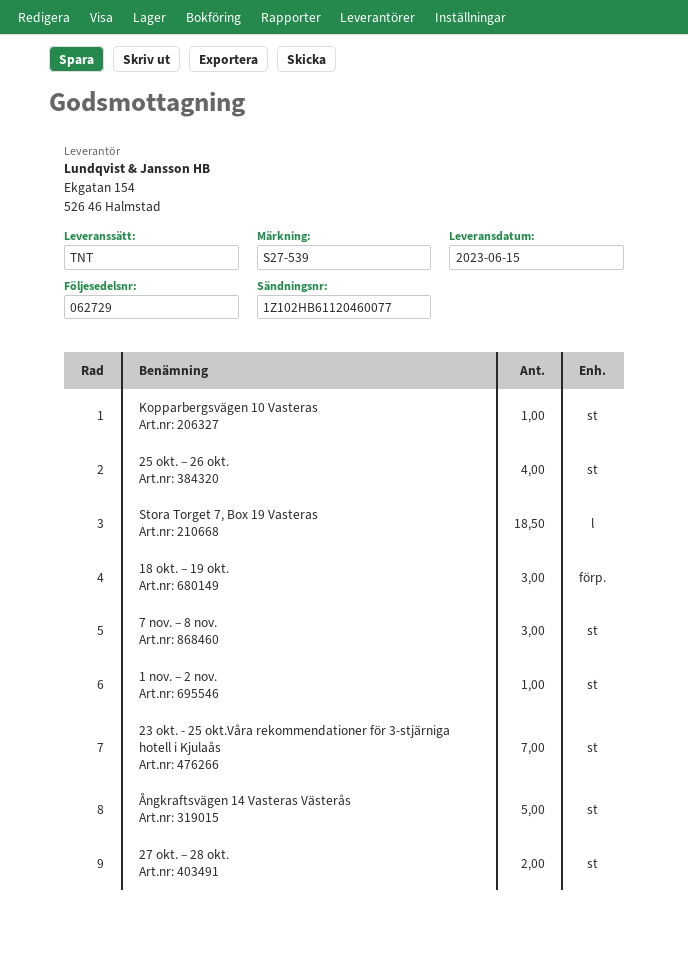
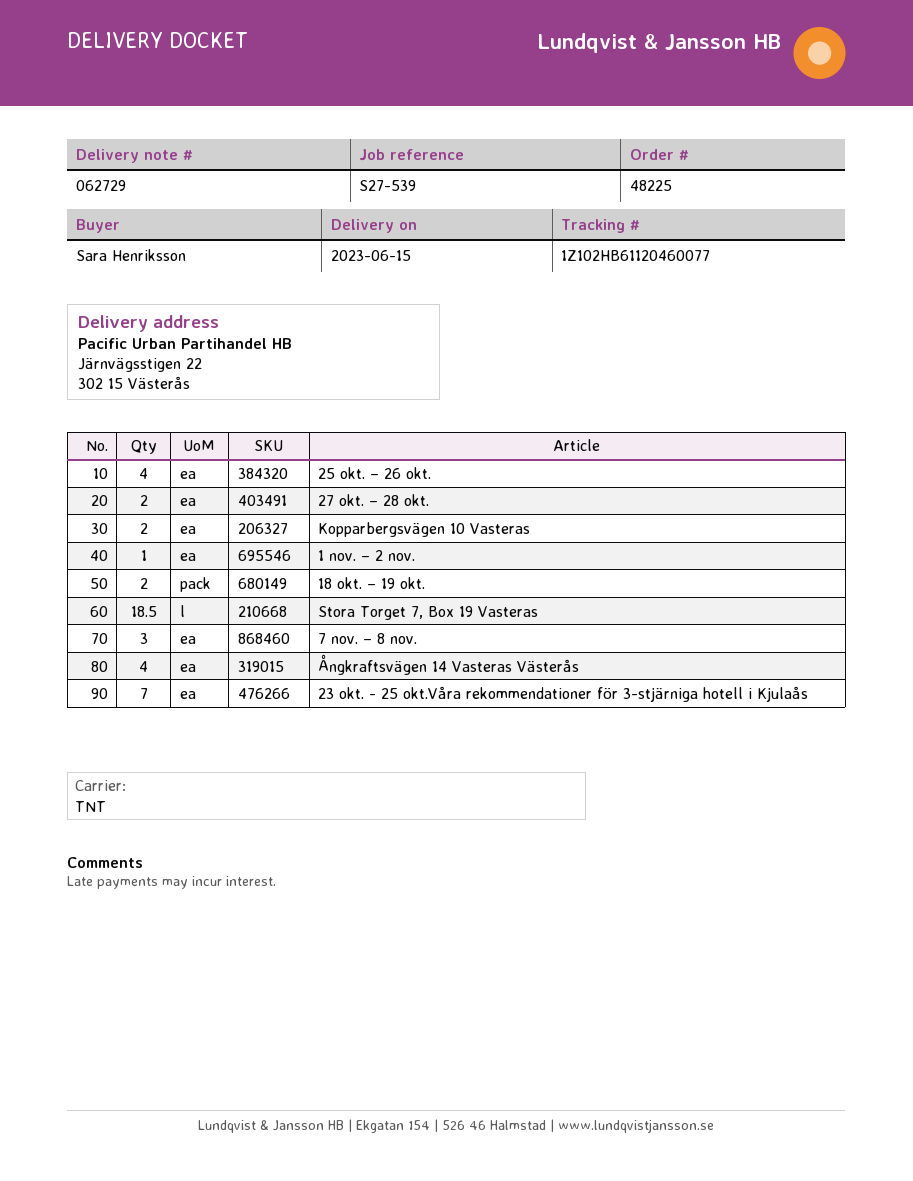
Kopparbergsvägen 10 Vasteras: 1 -> 2
18 okt. – 19 okt.: 3 -> 2
Ångkraftsvägen 14 Vasteras Västerås: 5 -> 4

